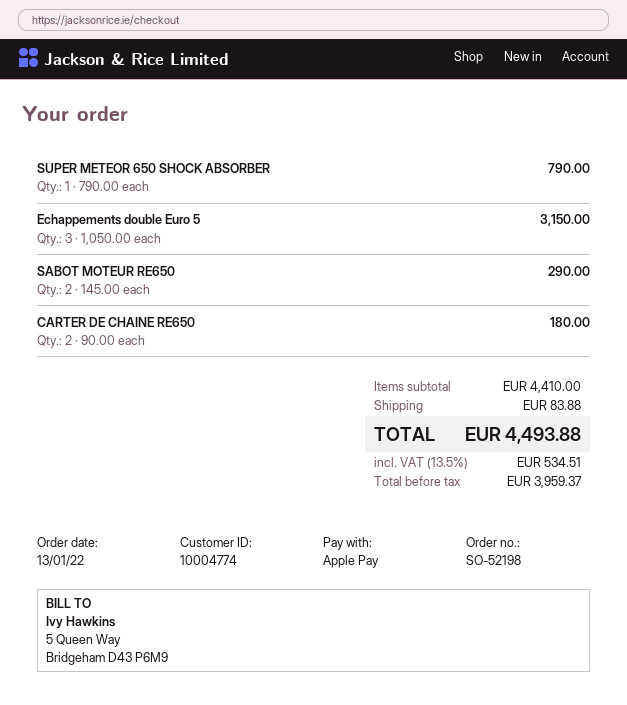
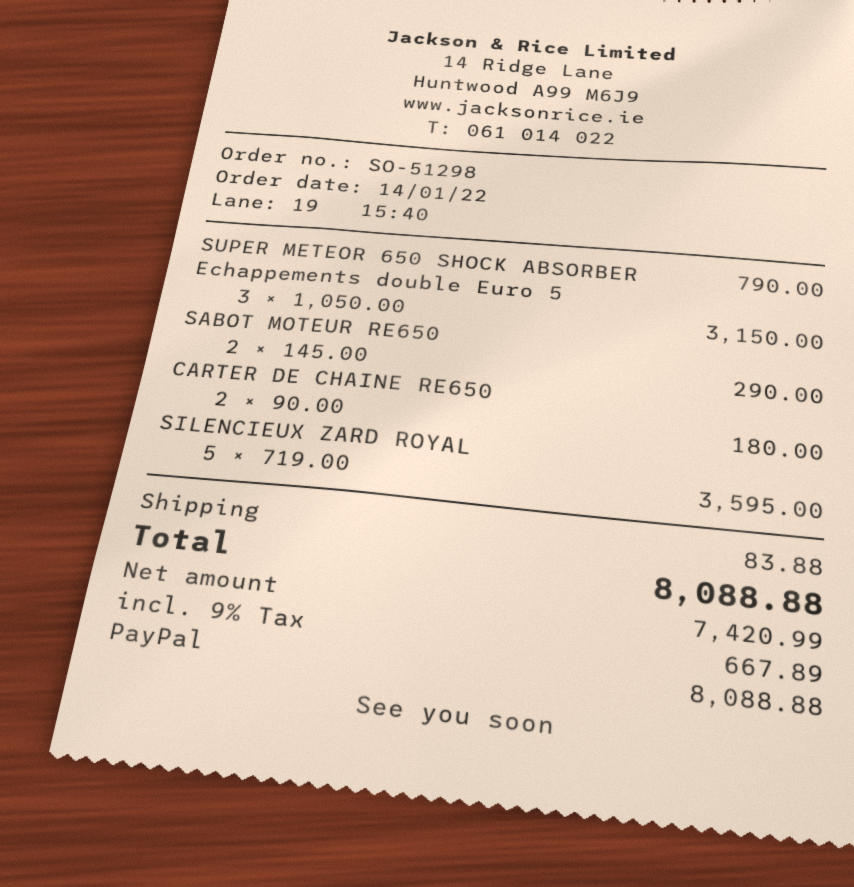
order number: SO-52198 -> SO-51298
order date: 2022-01-13 -> 2022-01-14
payment method: Apple Pay -> PayPal
SILENCIEUX ZARD ROYAL: none -> 5 x 719.00 = 3595.00
net: 3959.37 -> 7420.99
tax: 13.5% = 534.51 -> 9% = 667.89
total: 4493.88 -> 8088.88

